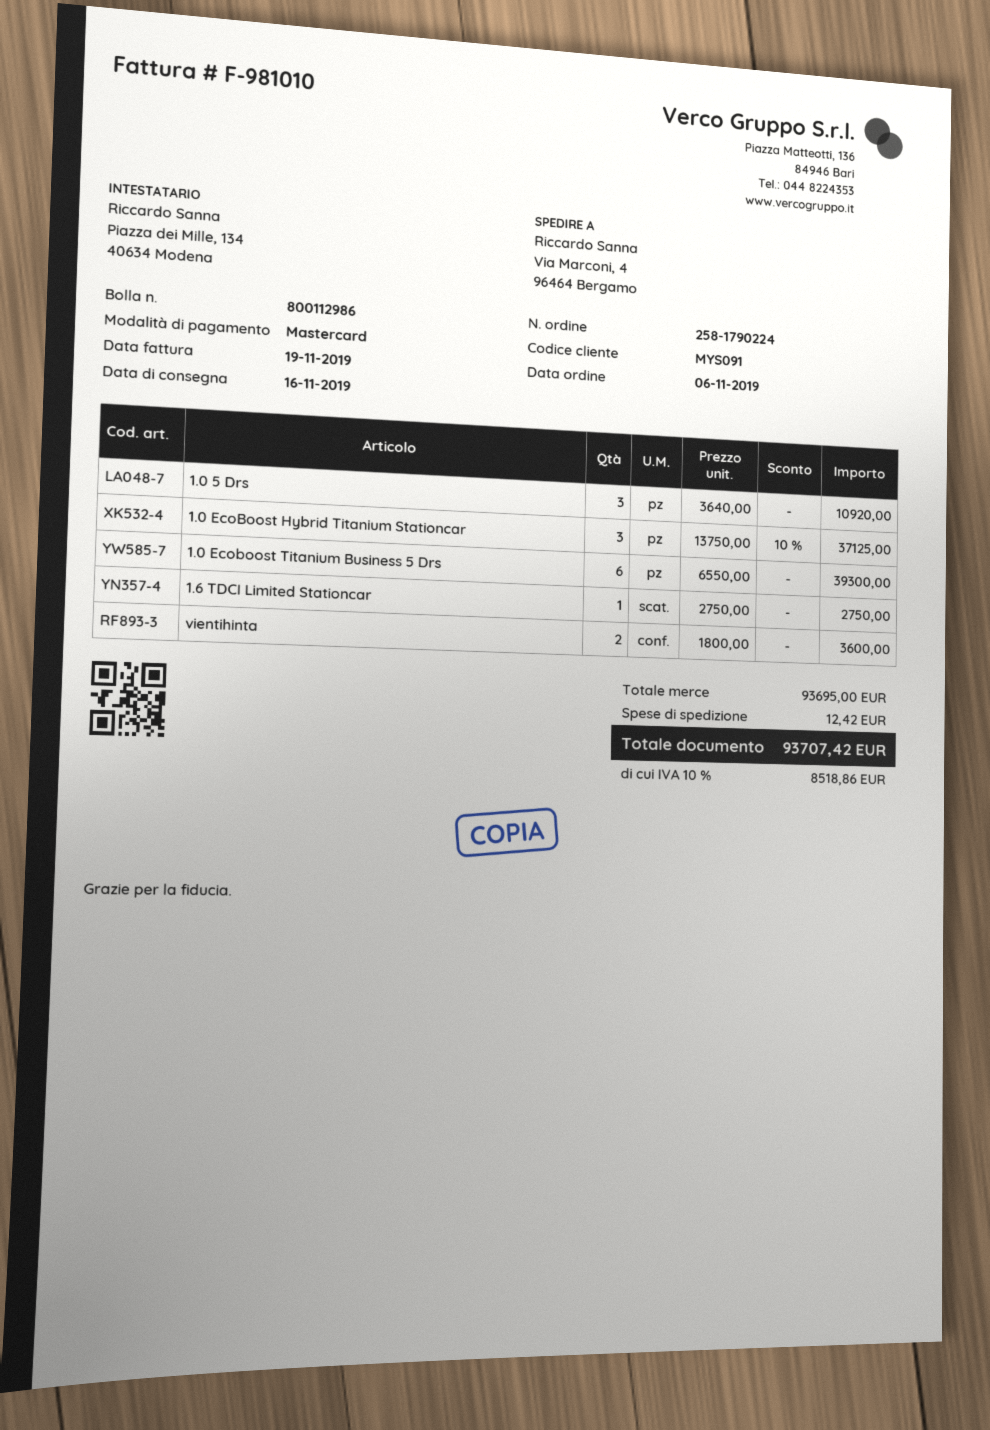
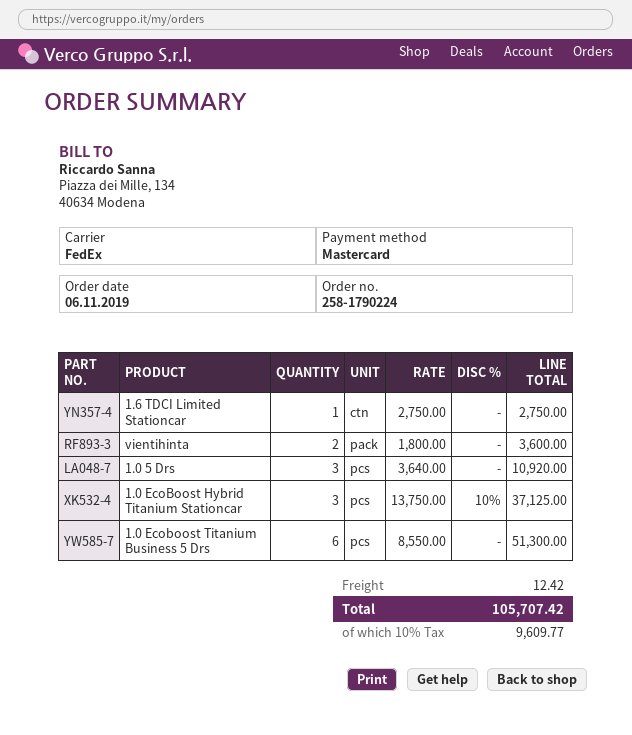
1.0 Ecoboost Titanium Business 5 Drs: 6 x 6550.00 = 39300.00 -> 6 x 8550.00 = 51300.00
tax: 10% = 8518.86 -> 10% = 9609.77
total: 93707.42 -> 105707.42

